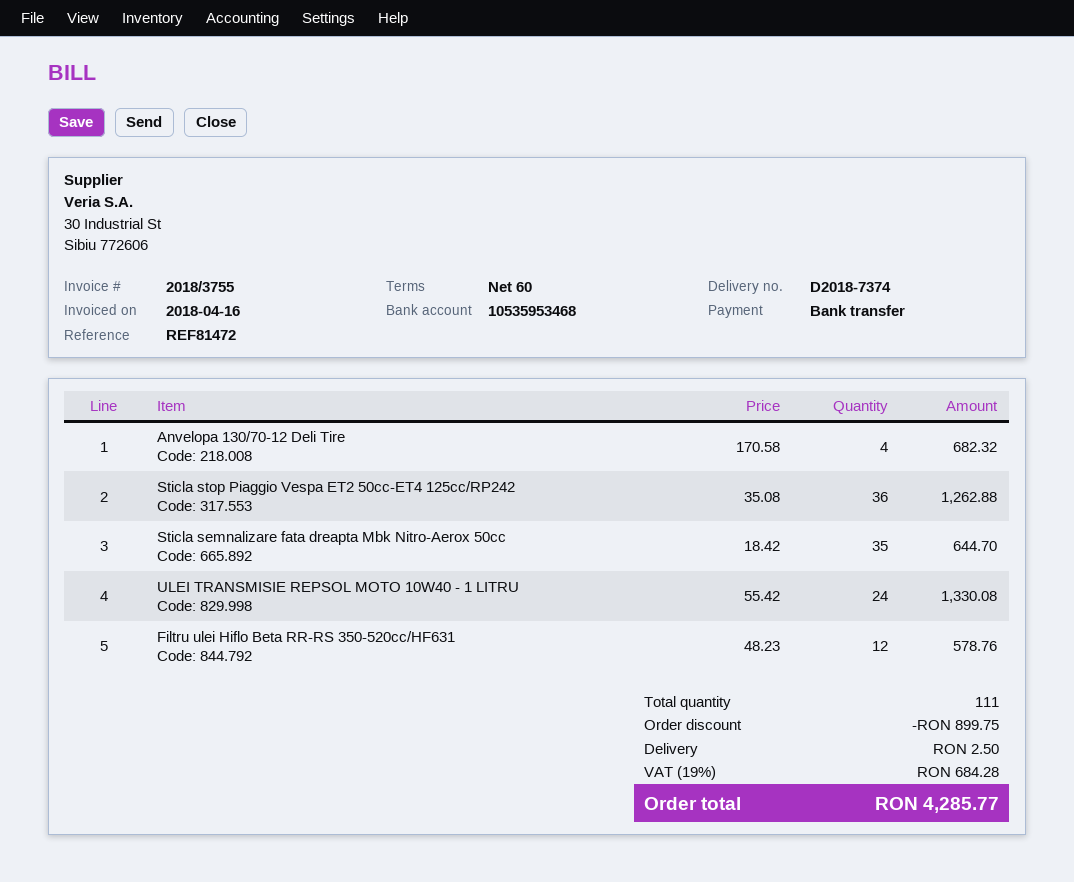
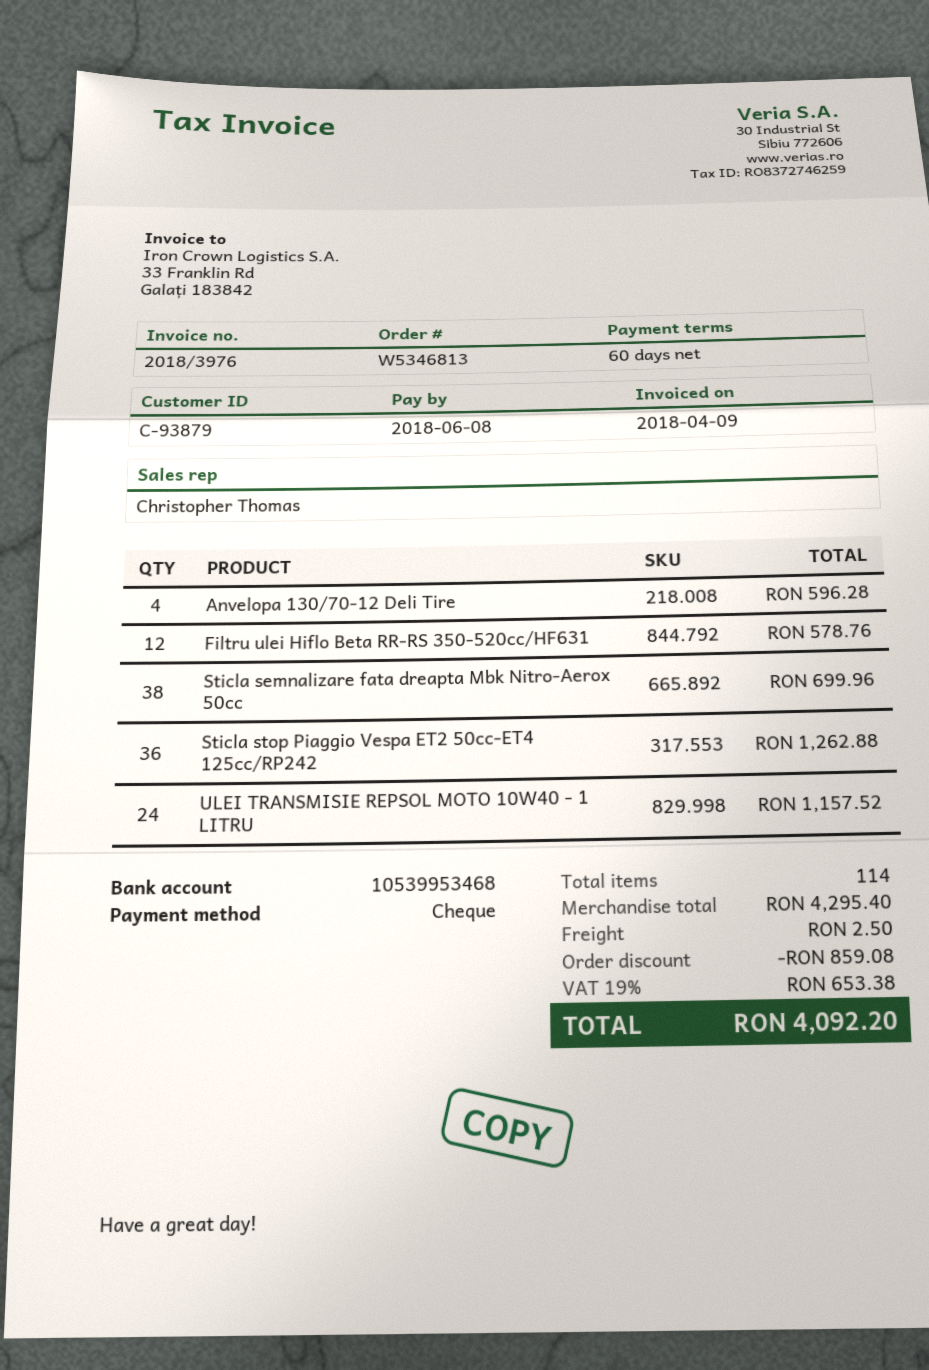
invoice number: 2018/3755 -> 2018/3976
invoice date: 2018-04-16 -> 2018-04-09
payment method: bank transfer -> cheque
bank account: 10535953468 -> 10539953468
Anvelopa 130/70-12 Deli Tire: 4 for 682.32 -> 4 for 596.28
Sticla semnalizare fata dreapta Mbk Nitro-Aerox 50cc: 35 for 644.70 -> 38 for 699.96
ULEI TRANSMISIE REPSOL MOTO 10W40 - 1 LITRU: 24 for 1330.08 -> 24 for 1157.52
total quantity: 111 -> 114
discount: 899.75 -> 859.08
tax: 19% = 684.28 -> 19% = 653.38
total: 4285.77 -> 4092.20

